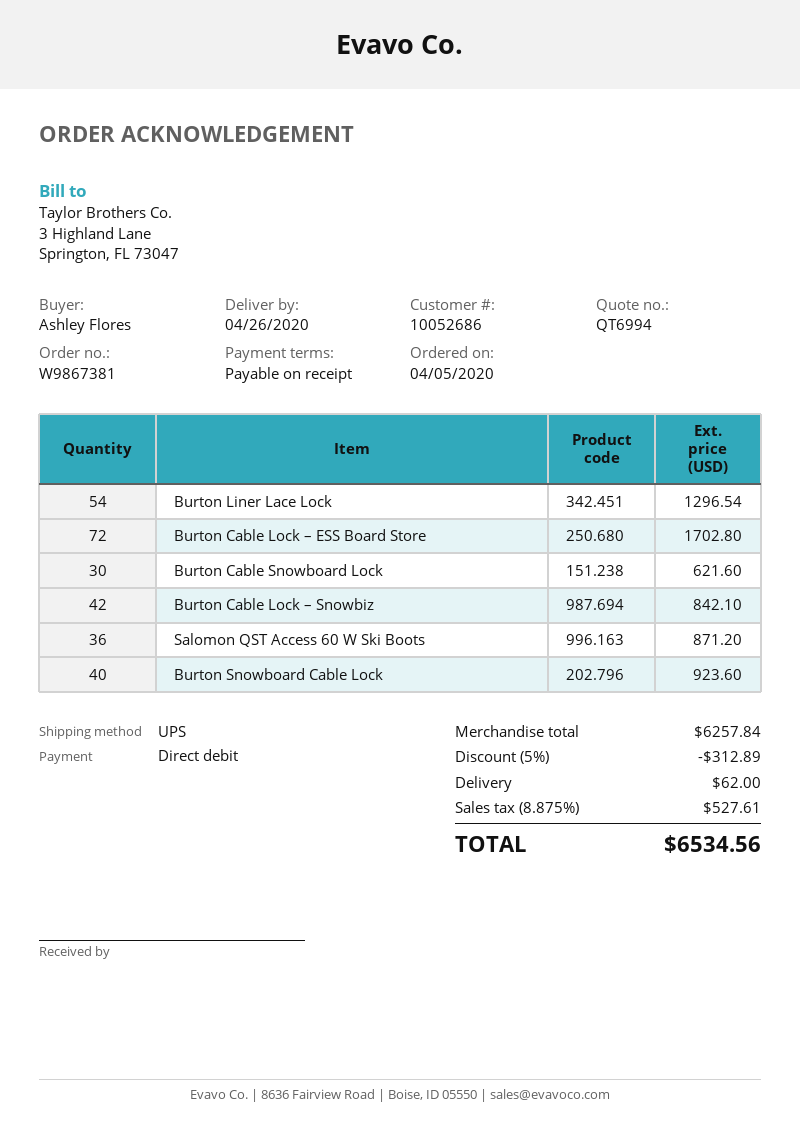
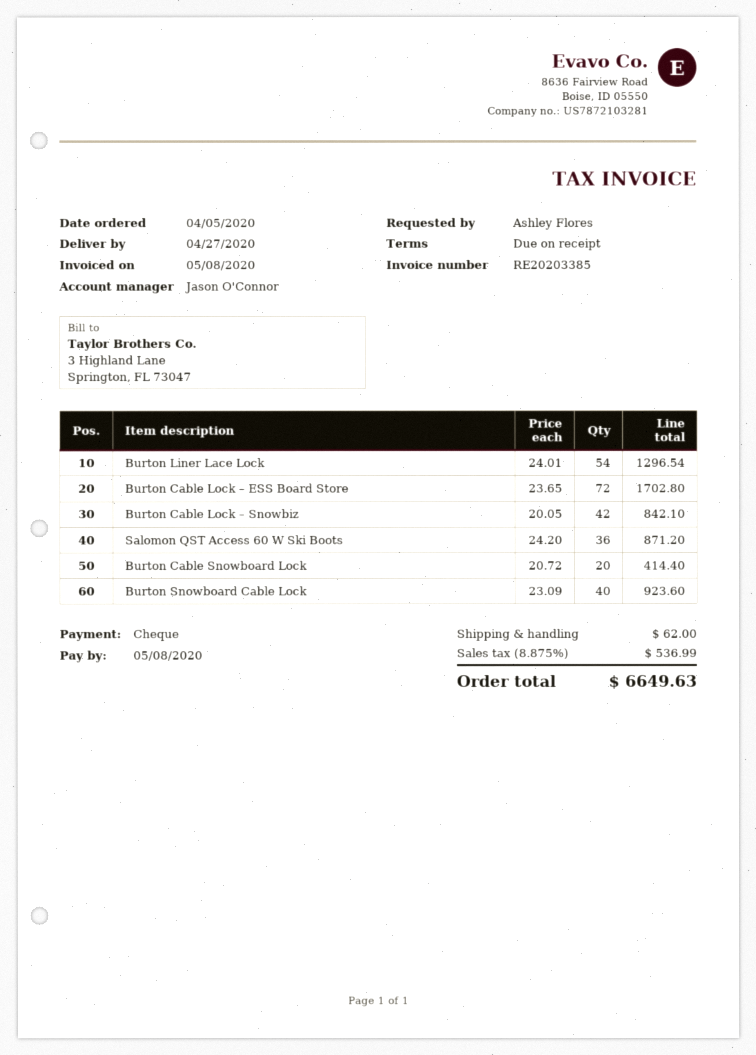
delivery date: 2020-04-26 -> 2020-04-27
payment method: direct debit -> cheque
Burton Cable Snowboard Lock: 30 for 621.60 -> 20 for 414.40
discount: 5% = 312.89 -> none
tax: 8.875% = 527.61 -> 8.875% = 536.99
total: 6534.56 -> 6649.63

